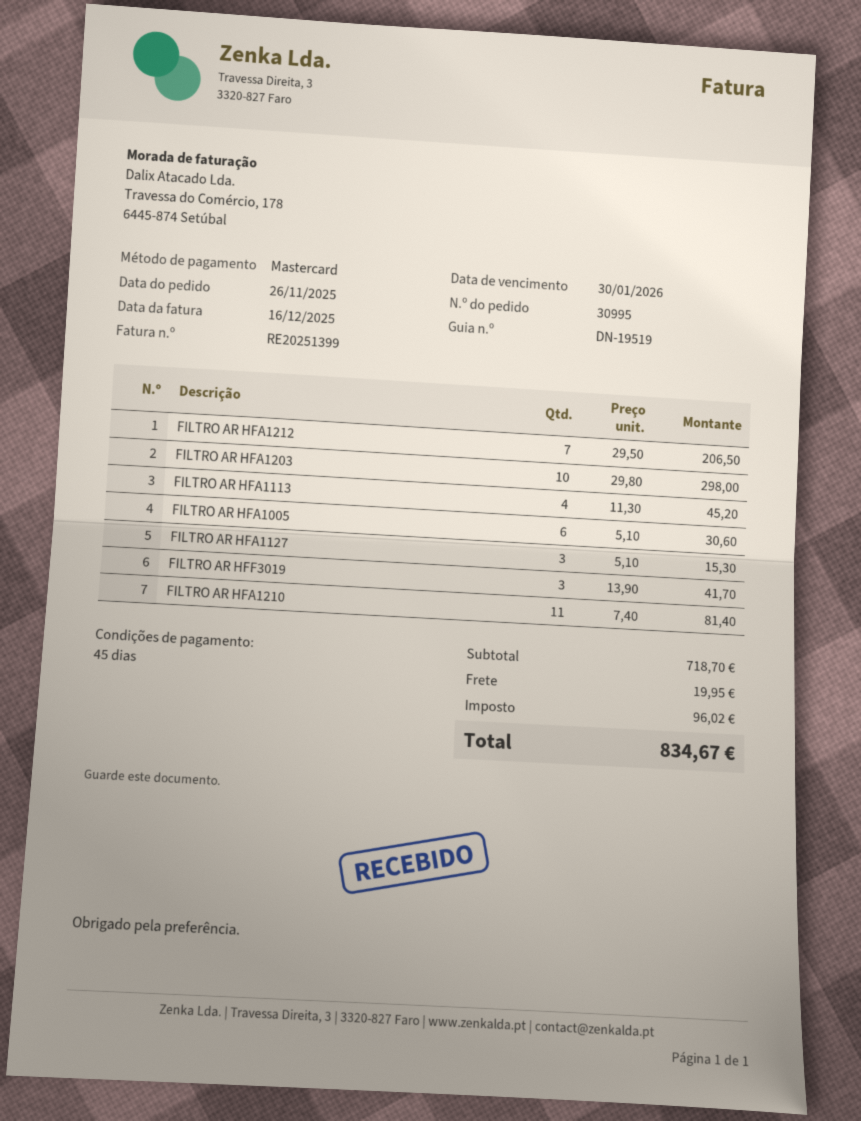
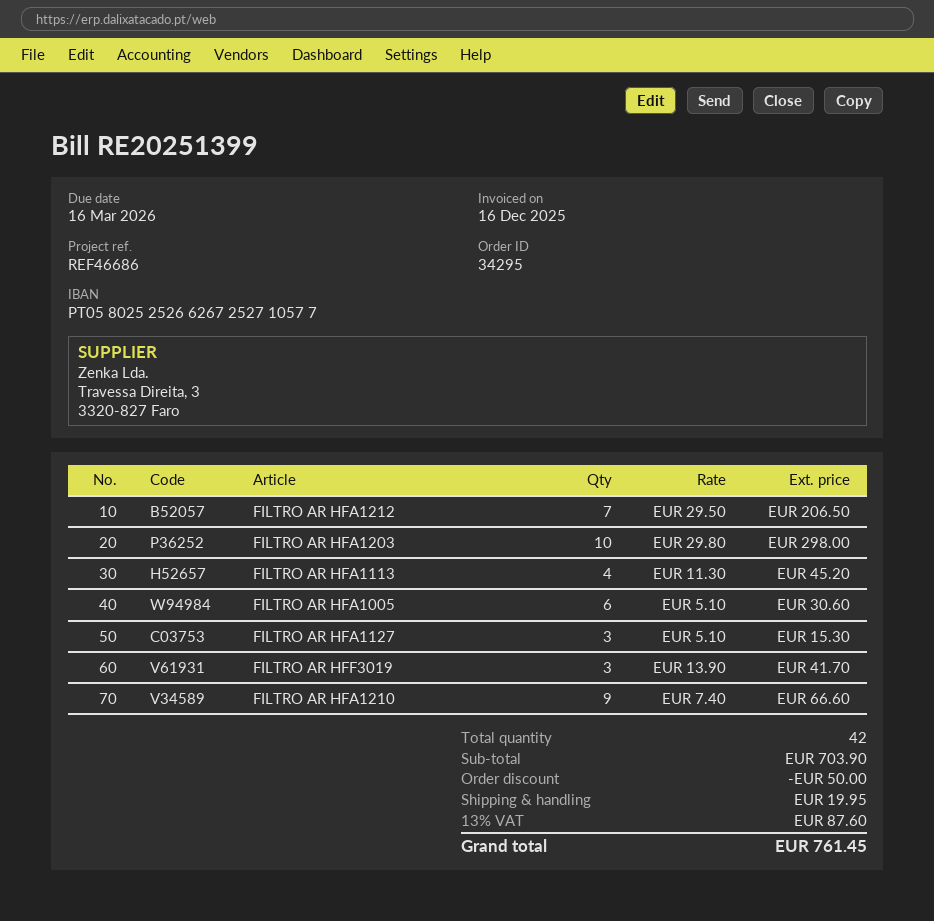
order number: 30995 -> 34295
due date: 2026-01-30 -> 2026-03-16
FILTRO AR HFA1210: 11 x 7.40 = 81.40 -> 9 x 7.40 = 66.60
subtotal: 718.70 -> 703.90
discount: none -> 50.00
tax: 96.02 -> 87.60
total: 834.67 -> 761.45

